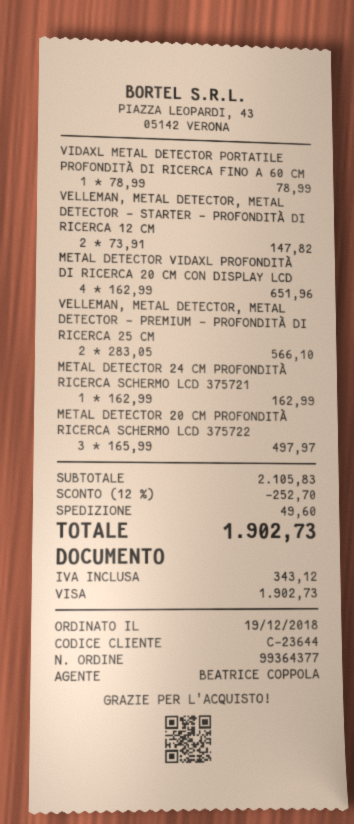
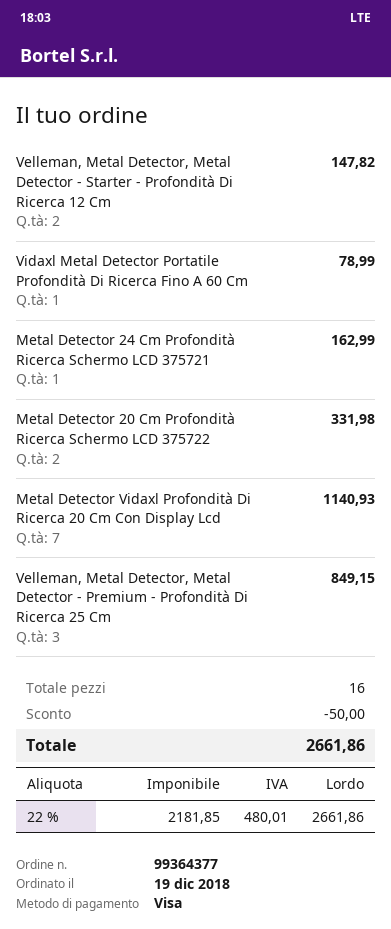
METAL DETECTOR VIDAXL PROFONDITÀ DI RICERCA 20 CM CON DISPLAY LCD: 4 for 651.96 -> 7 for 1140.93
VELLEMAN, METAL DETECTOR, METAL DETECTOR - PREMIUM - PROFONDITÀ DI RICERCA 25 CM: 2 for 566.10 -> 3 for 849.15
METAL DETECTOR 20 CM PROFONDITÀ RICERCA SCHERMO LCD 375722: 3 for 497.97 -> 2 for 331.98
discount: 252.70 -> 50.00
shipping: 49.60 -> none
tax: 343.12 -> 480.01
total: 1902.73 -> 2661.86

